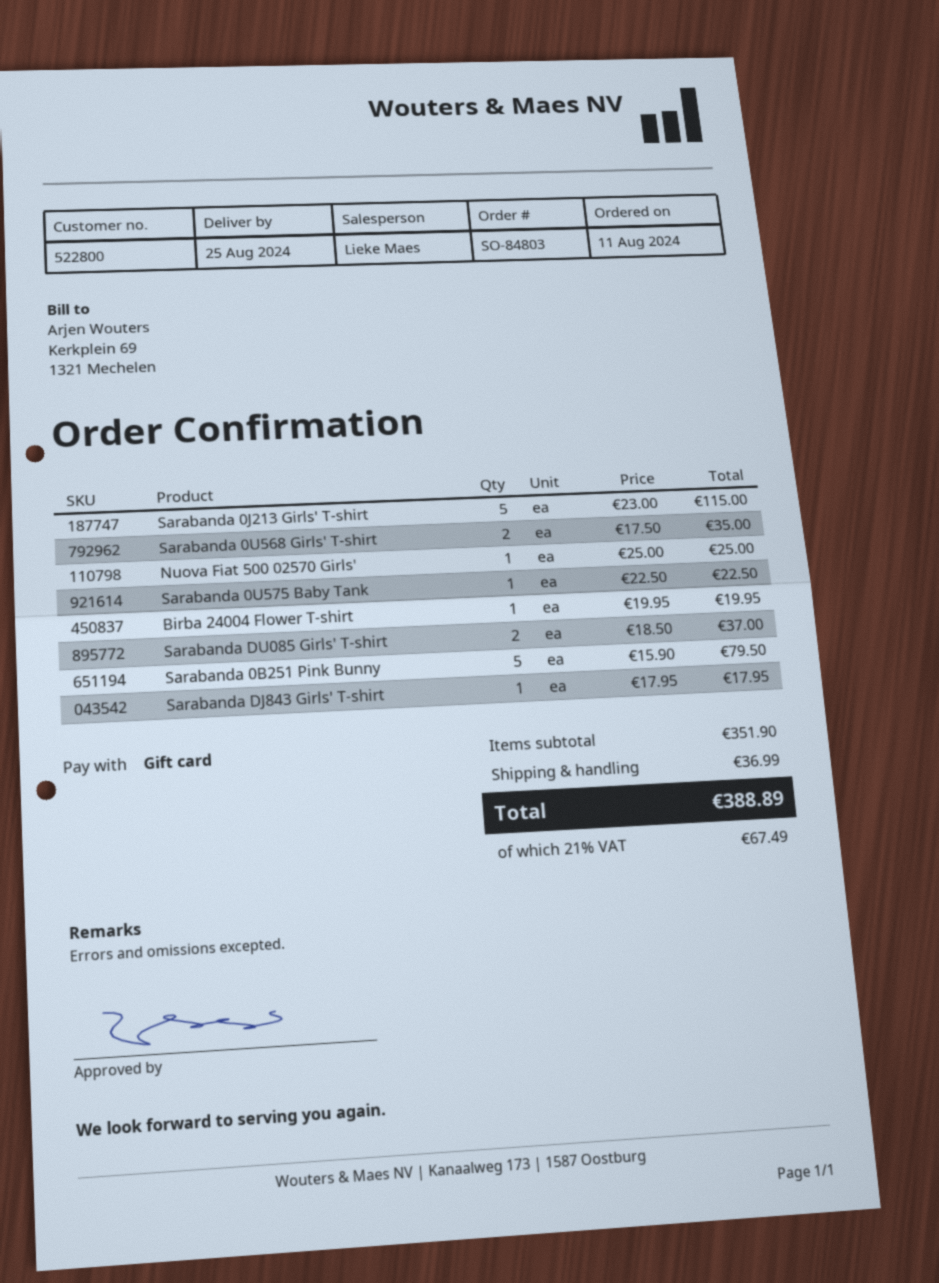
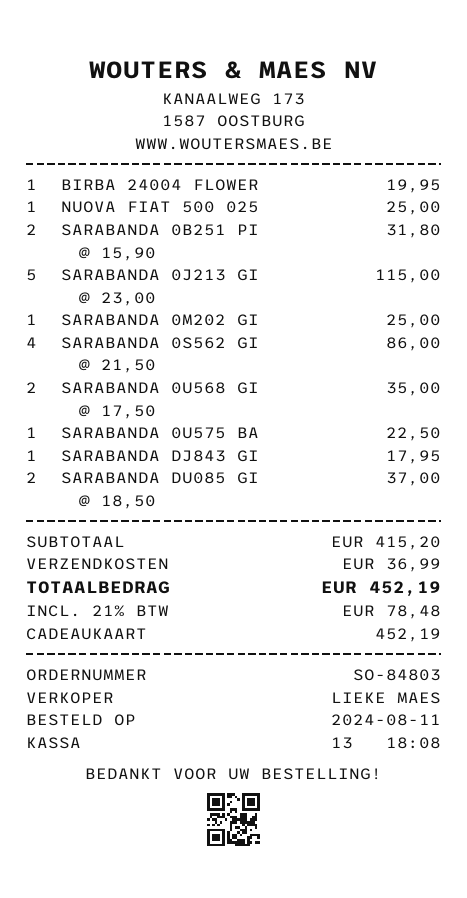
Sarabanda 0B251 Pink Bunny: 5 x 15.90 = 79.50 -> 2 x 15.90 = 31.80
SARABANDA 0M202 GI: none -> 1 x 25.00 = 25.00
SARABANDA 0S562 GI: none -> 4 x 21.50 = 86.00
subtotal: 351.90 -> 415.20
tax: 21% = 67.49 -> 21% = 78.48
total: 388.89 -> 452.19

